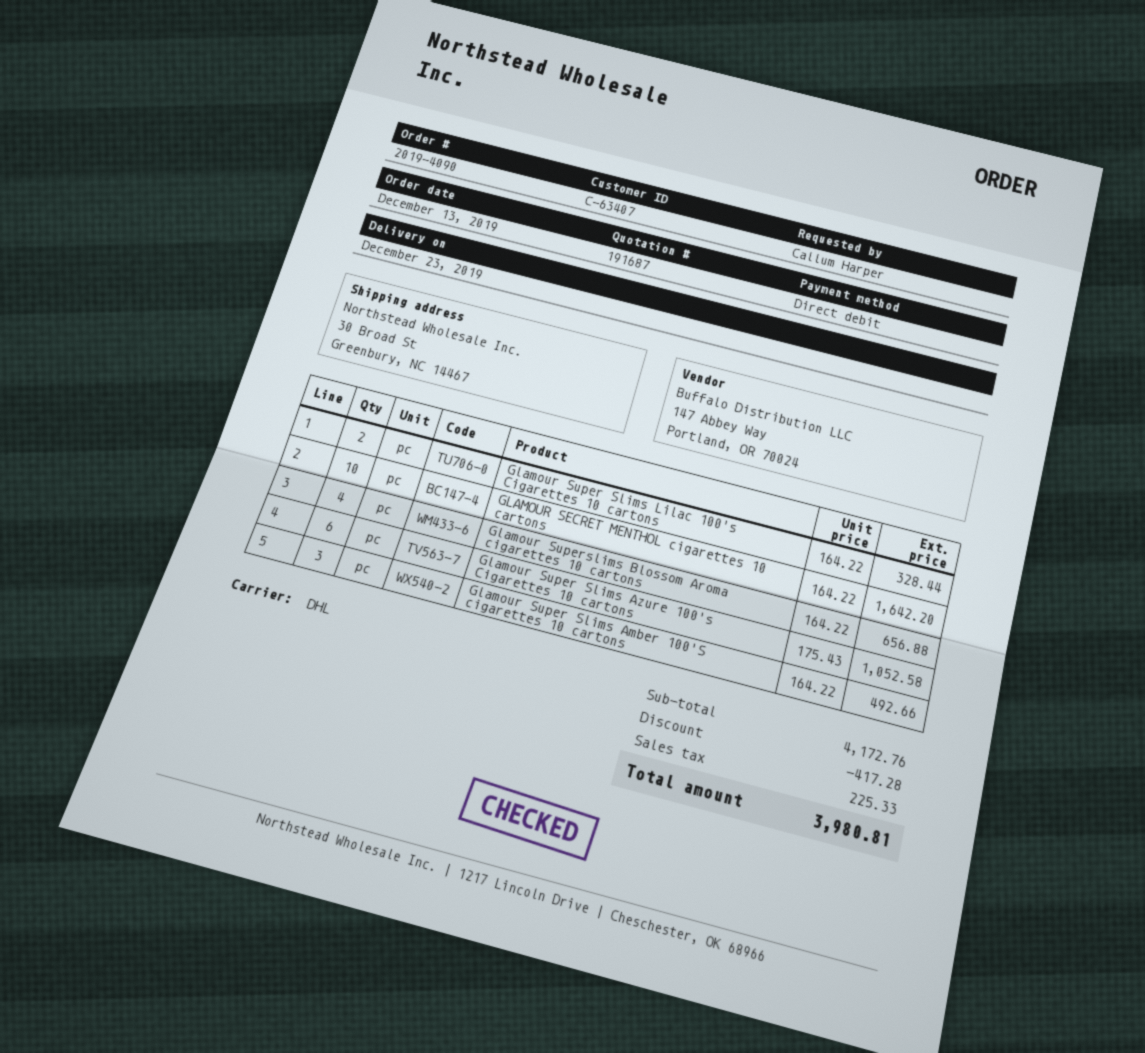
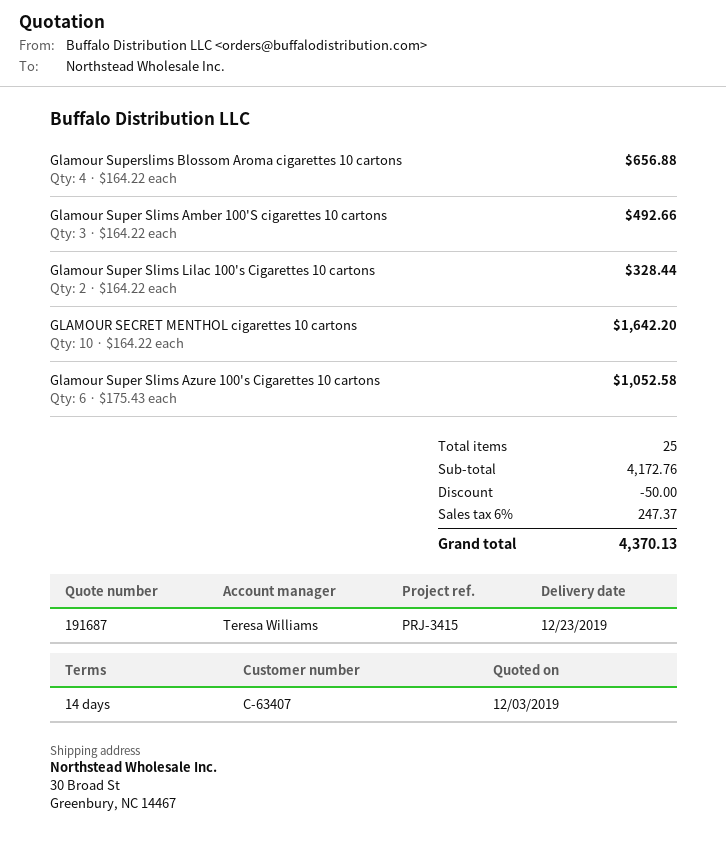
discount: 417.28 -> 50.00
tax: 225.33 -> 247.37
total: 3980.81 -> 4370.13

